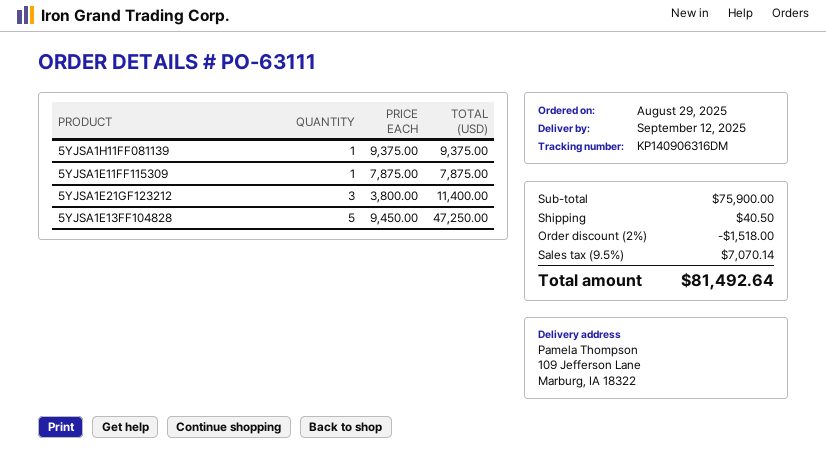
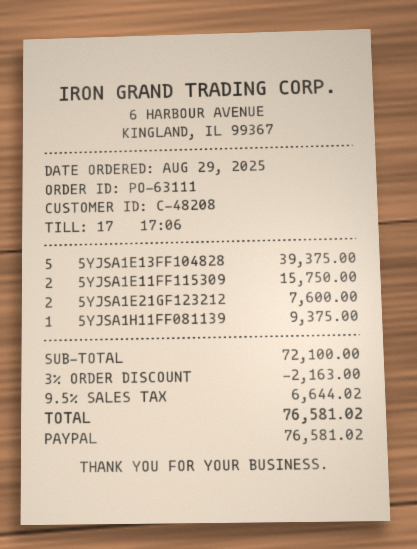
5YJSA1E11FF115309: 1 for 7875.00 -> 2 for 15750.00
5YJSA1E21GF123212: 3 for 11400.00 -> 2 for 7600.00
5YJSA1E13FF104828: 5 for 47250.00 -> 5 for 39375.00
subtotal: 75900.00 -> 72100.00
discount: 2% = 1518.00 -> 3% = 2163.00
shipping: 40.50 -> none
tax: 9.5% = 7070.14 -> 9.5% = 6644.02
total: 81492.64 -> 76581.02

